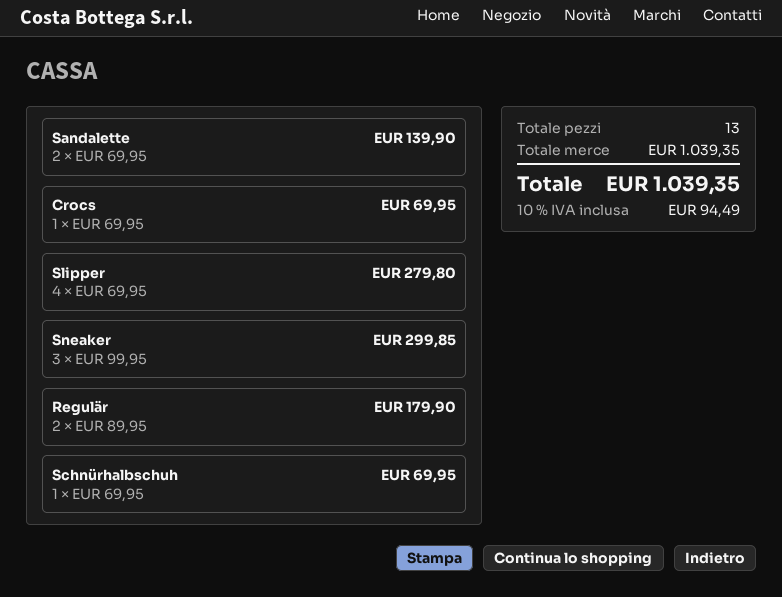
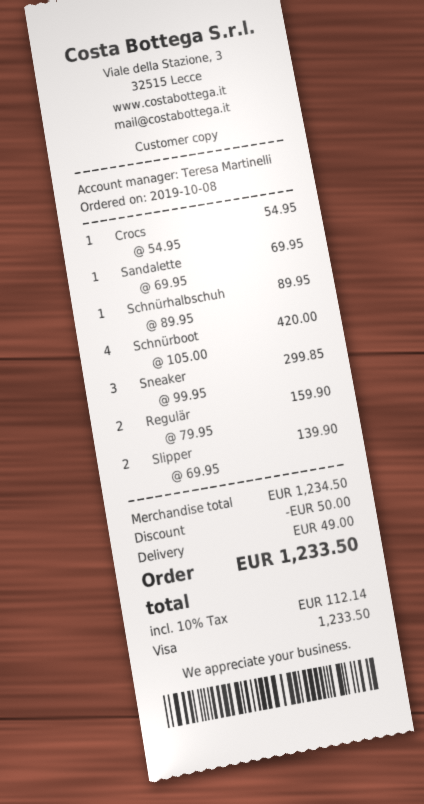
Sandalette: 2 x 69.95 = 139.90 -> 1 x 69.95 = 69.95
Crocs: 1 x 69.95 = 69.95 -> 1 x 54.95 = 54.95
Slipper: 4 x 69.95 = 279.80 -> 2 x 69.95 = 139.90
Regulär: 2 x 89.95 = 179.90 -> 2 x 79.95 = 159.90
Schnürhalbschuh: 1 x 69.95 = 69.95 -> 1 x 89.95 = 89.95
Schnürboot: none -> 4 x 105.00 = 420.00
subtotal: 1039.35 -> 1234.50
discount: none -> 50.00
shipping: none -> 49.00
tax: 10% = 94.49 -> 10% = 112.14
total: 1039.35 -> 1233.50

